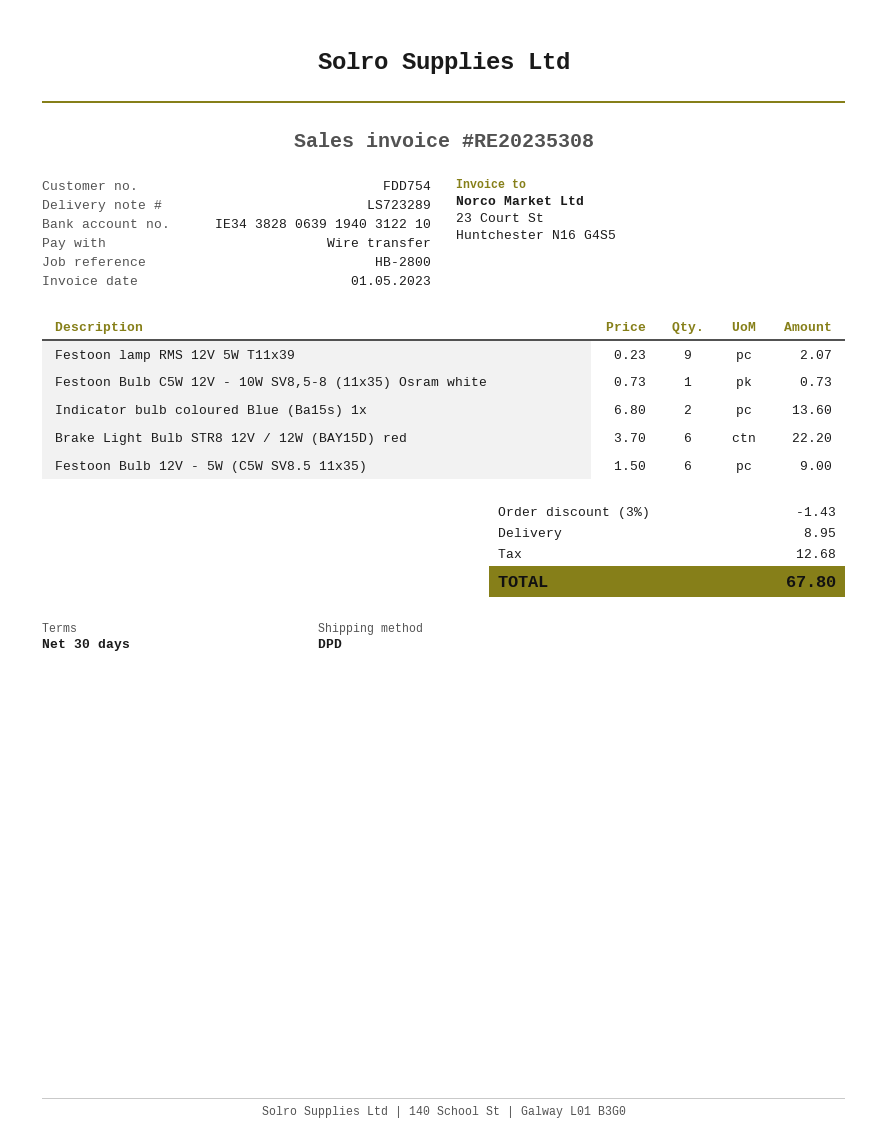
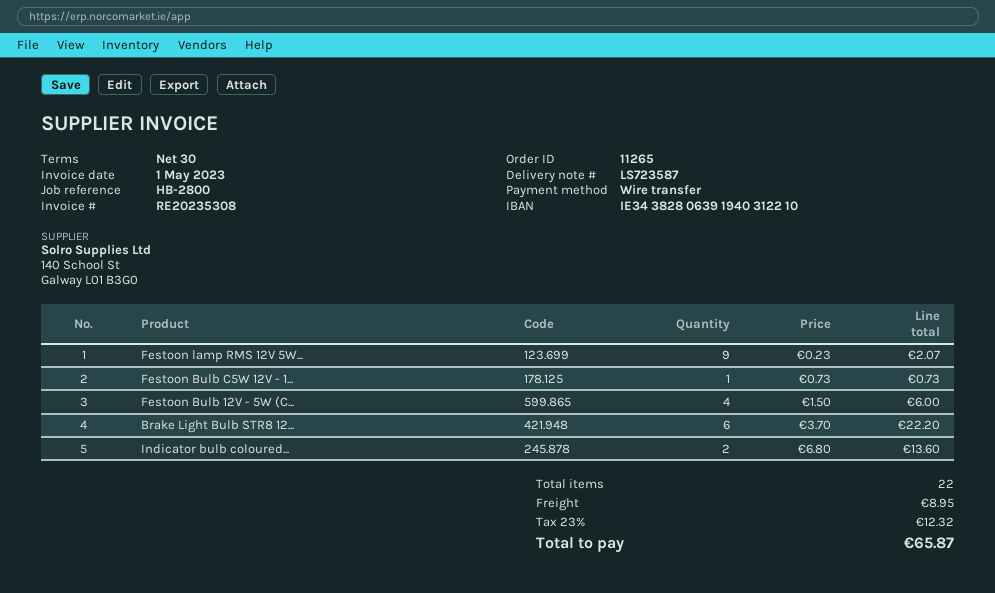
delivery note number: LS723289 -> LS723587
Festoon Bulb 12V - 5W (C5W SV8.5 11x35): 6 x 1.50 = 9.00 -> 4 x 1.50 = 6.00
discount: 3% = 1.43 -> none
tax: 12.68 -> 12.32
total: 67.80 -> 65.87

